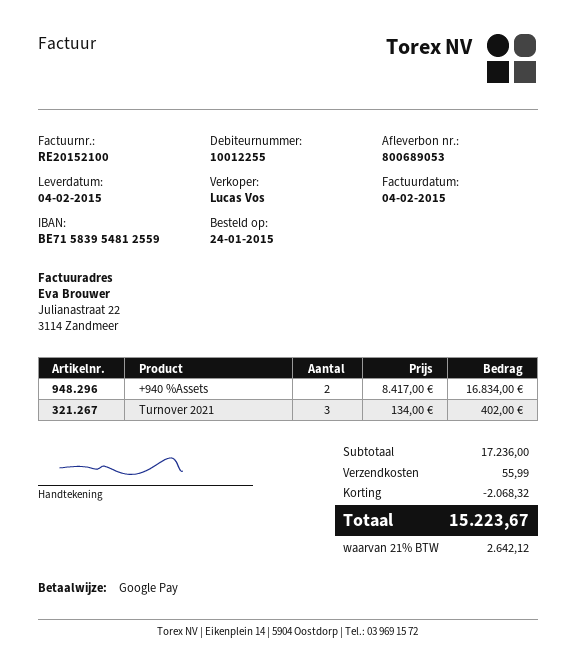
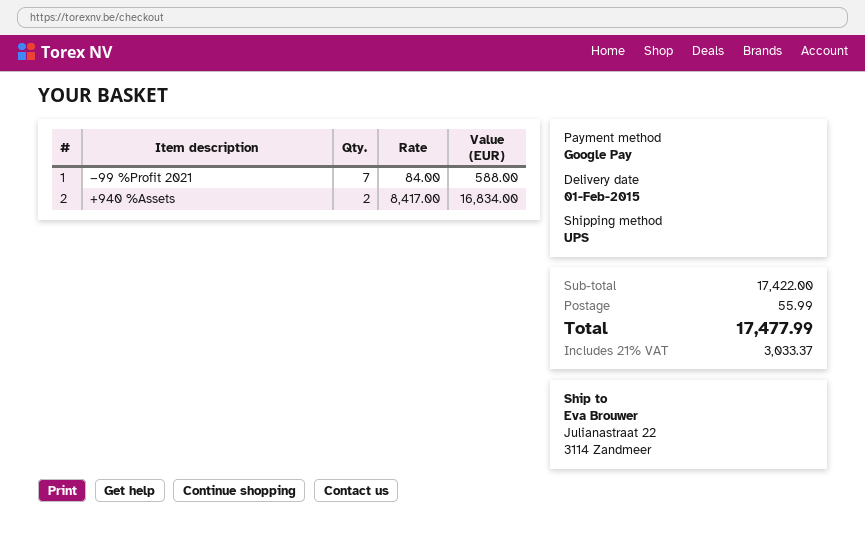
delivery date: 2015-02-04 -> 2015-02-01
Turnover 2021: 3 x 134.00 = 402.00 -> none
−99 %Profit 2021: none -> 7 x 84.00 = 588.00
subtotal: 17236.00 -> 17422.00
discount: 2068.32 -> none
tax: 21% = 2642.12 -> 21% = 3033.37
total: 15223.67 -> 17477.99

